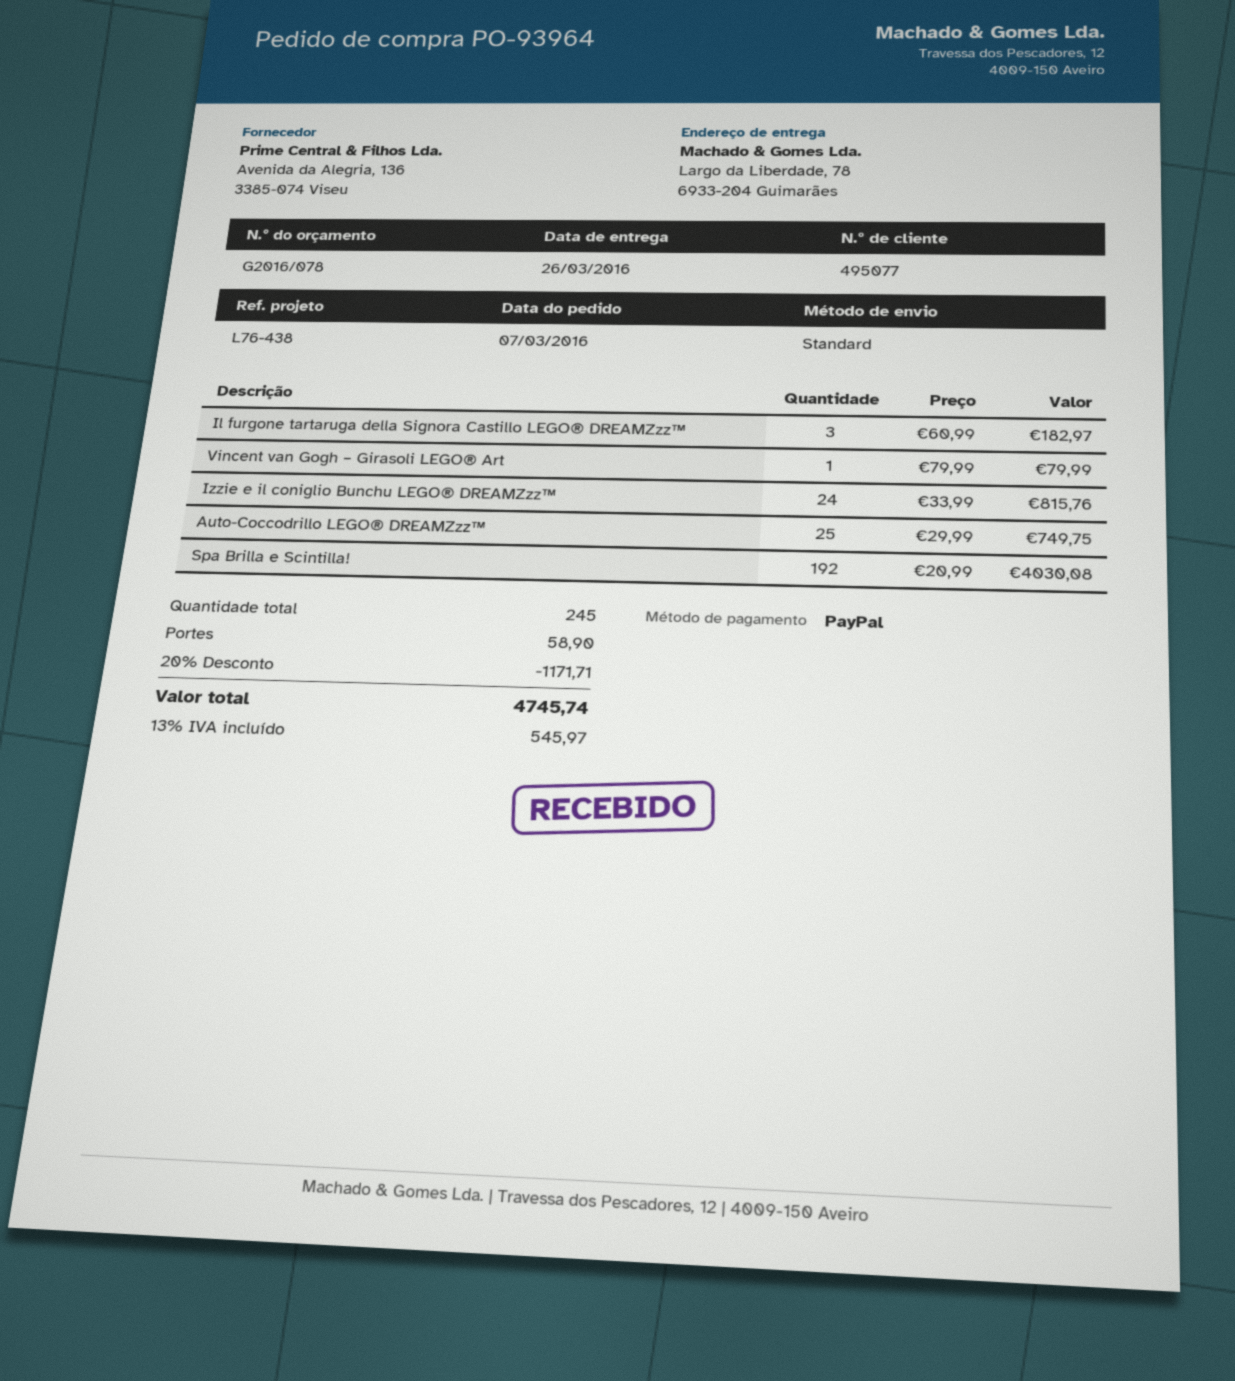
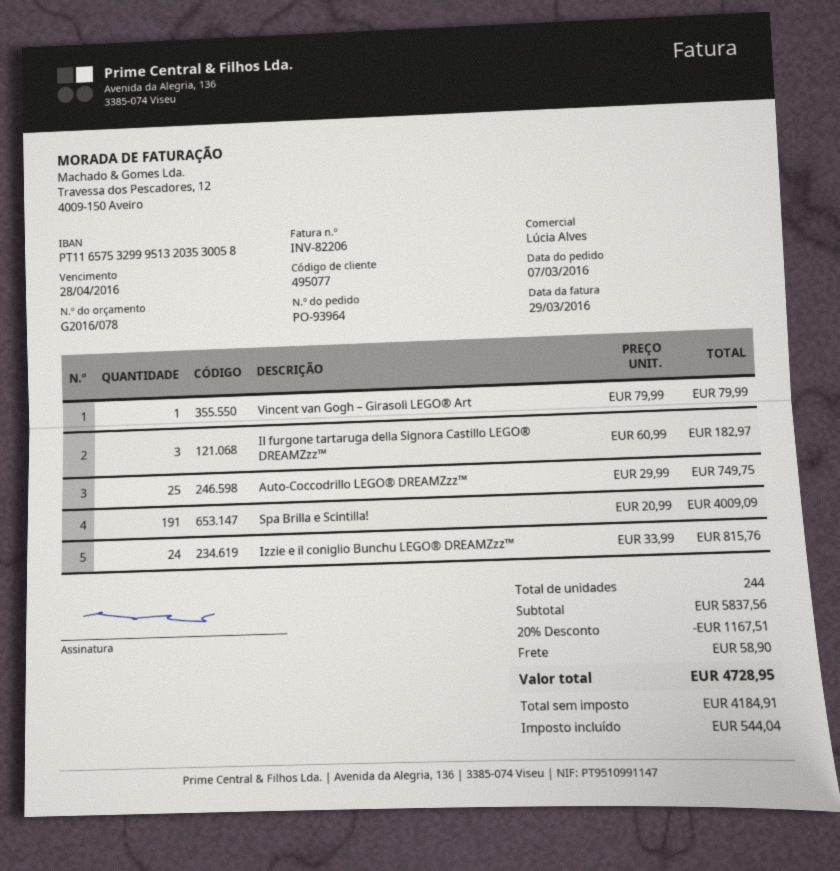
Spa Brilla e Scintilla!: 192 x 20.99 = 4030.08 -> 191 x 20.99 = 4009.09
total quantity: 245 -> 244
discount: 20% = 1171.71 -> 20% = 1167.51
tax: 545.97 -> 544.04
total: 4745.74 -> 4728.95

